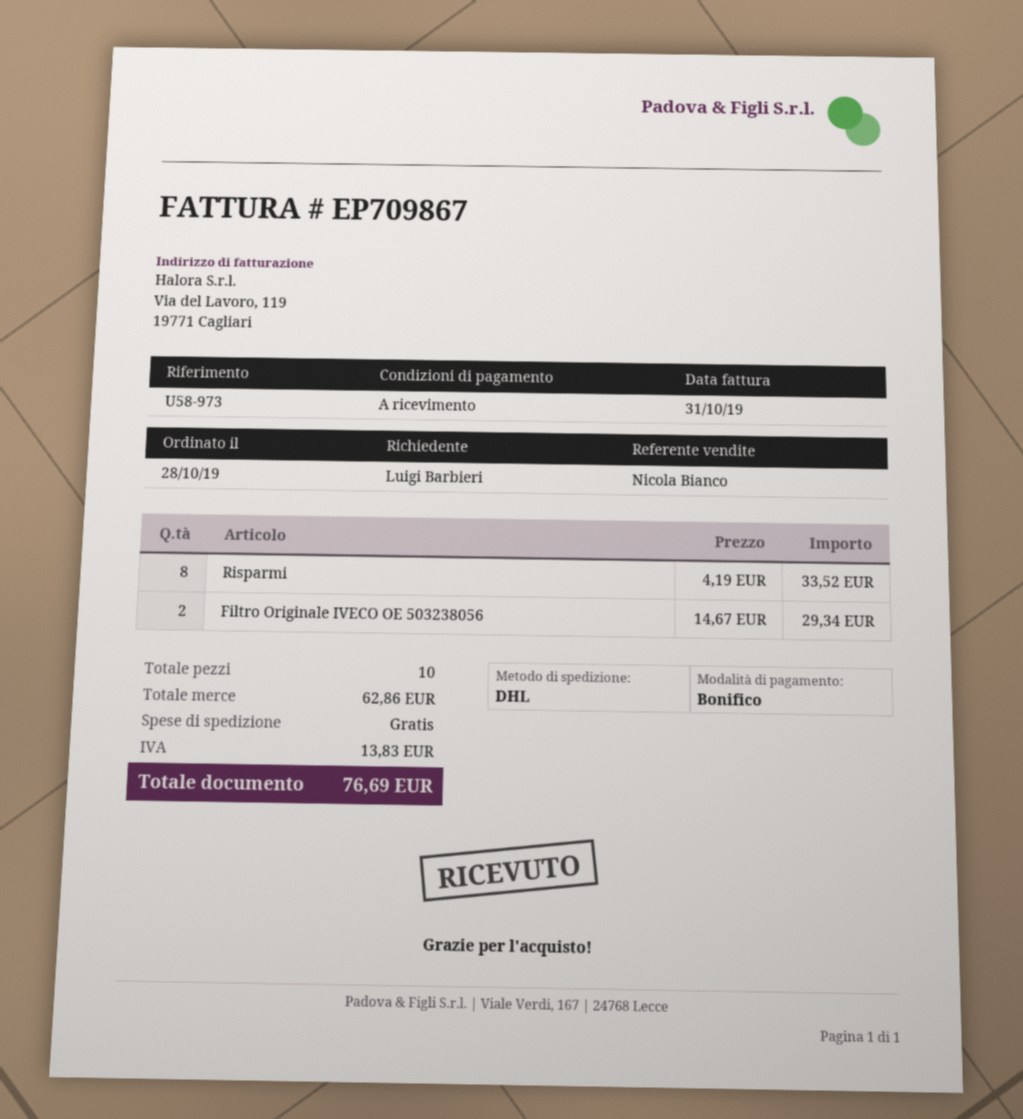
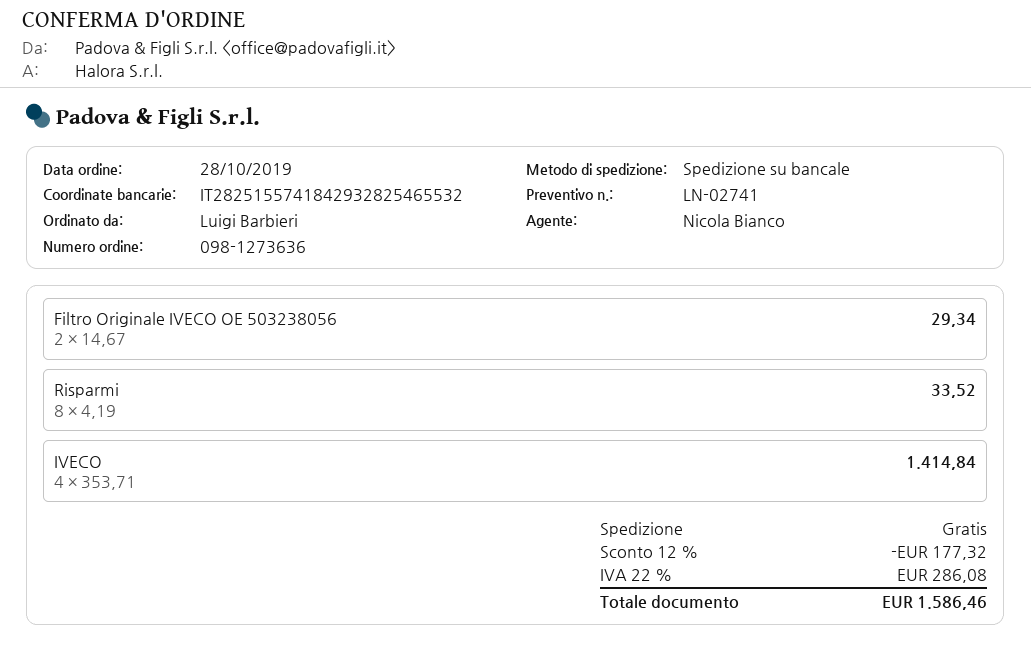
shipping method: DHL -> pallet freight
IVECO: none -> 4 x 353.71 = 1414.84
discount: none -> 12% = 177.32
tax: 13.83 -> 286.08
total: 76.69 -> 1586.46

